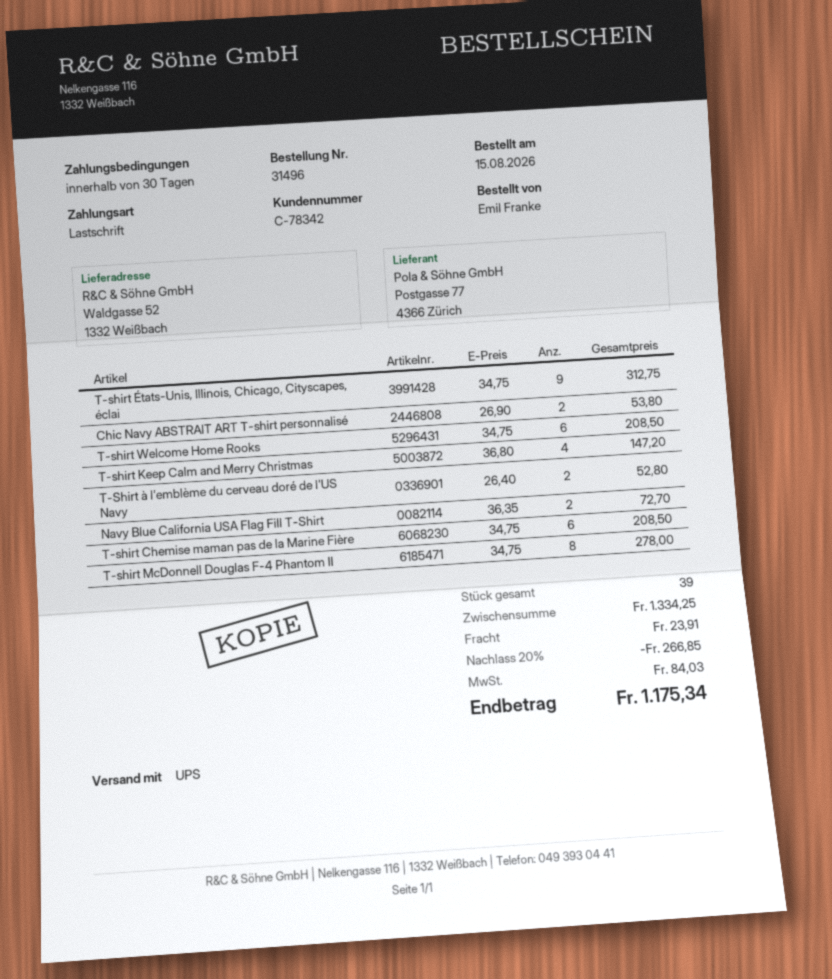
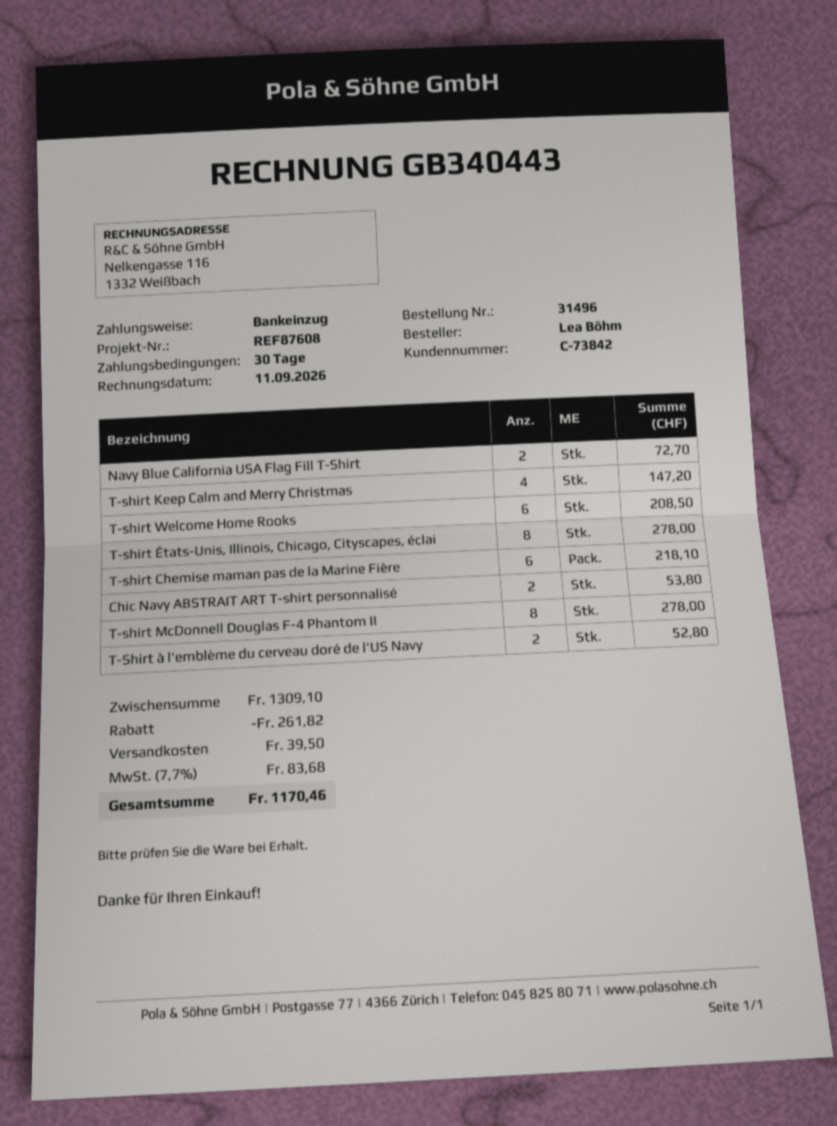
customer number: C-78342 -> C-73842
ordered by: Emil Franke -> Lea Böhm
T-shirt États-Unis, Illinois, Chicago, Cityscapes, éclai: 9 for 312.75 -> 8 for 278.00
T-shirt Chemise maman pas de la Marine Fière: 6 for 208.50 -> 6 for 218.10
subtotal: 1334.25 -> 1309.10
discount: 266.85 -> 261.82
shipping: 23.91 -> 39.50
tax: 84.03 -> 83.68
total: 1175.34 -> 1170.46

